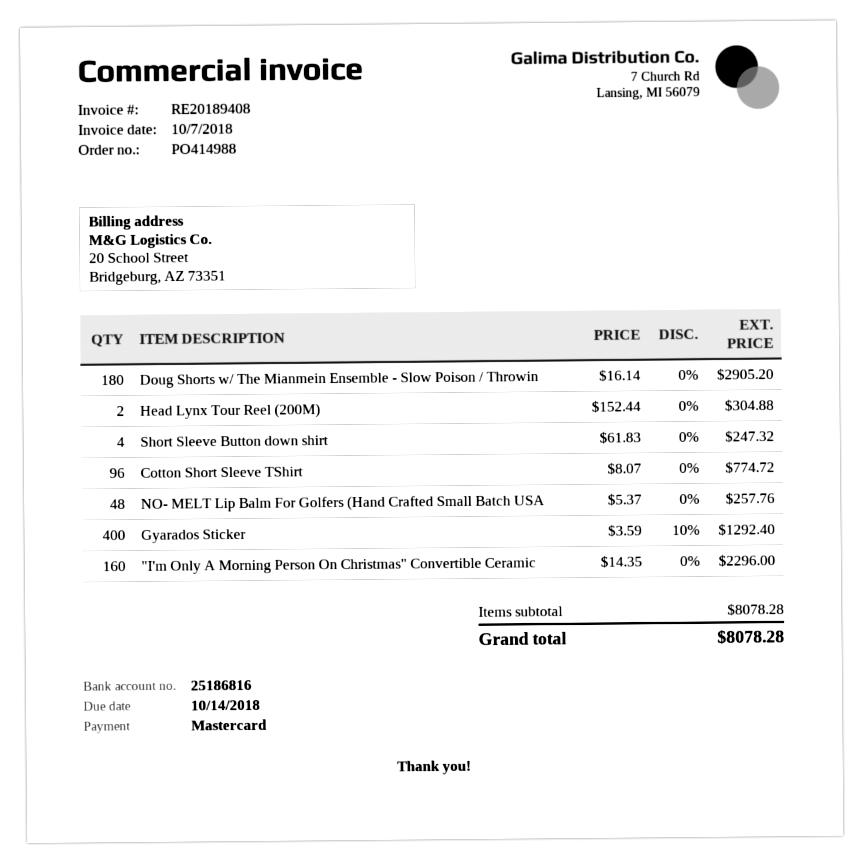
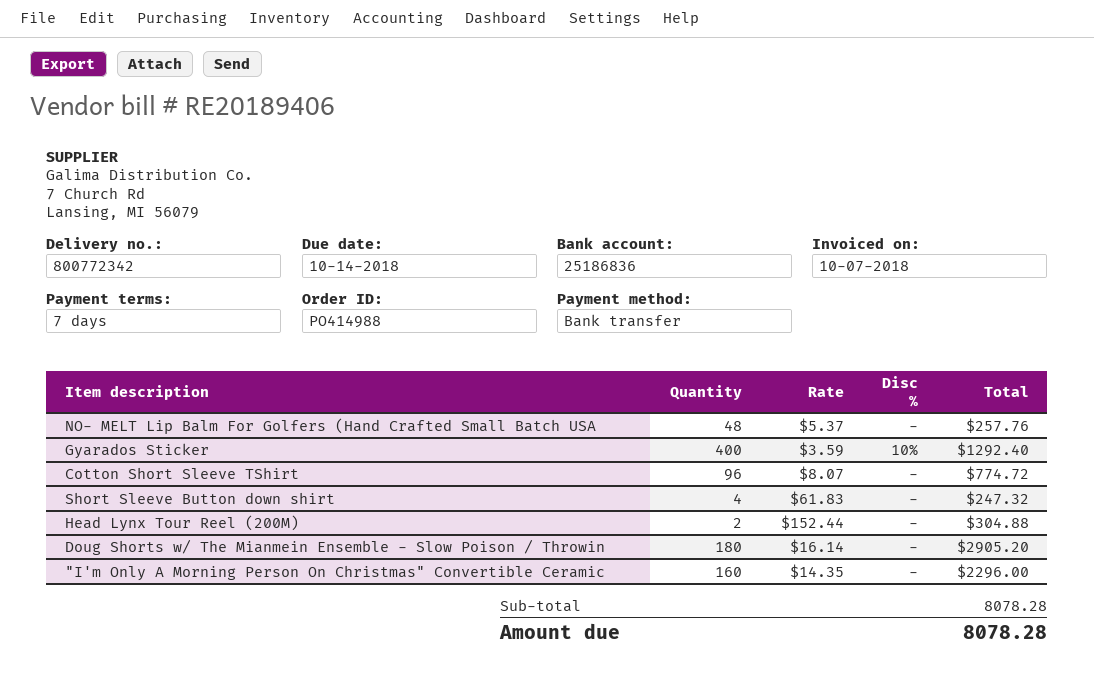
invoice number: RE20189408 -> RE20189406
payment method: Mastercard -> bank transfer
bank account: 25186816 -> 25186836

